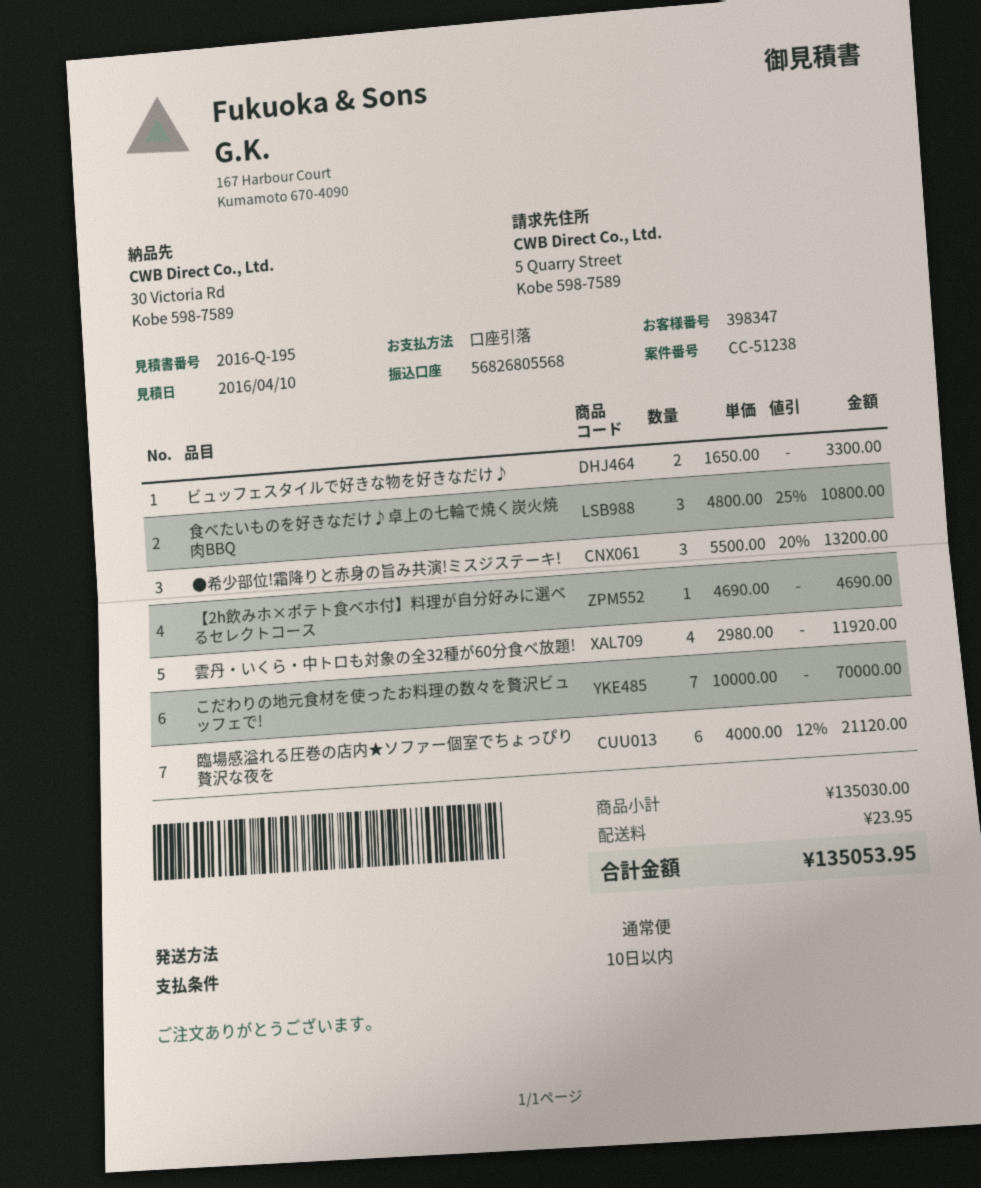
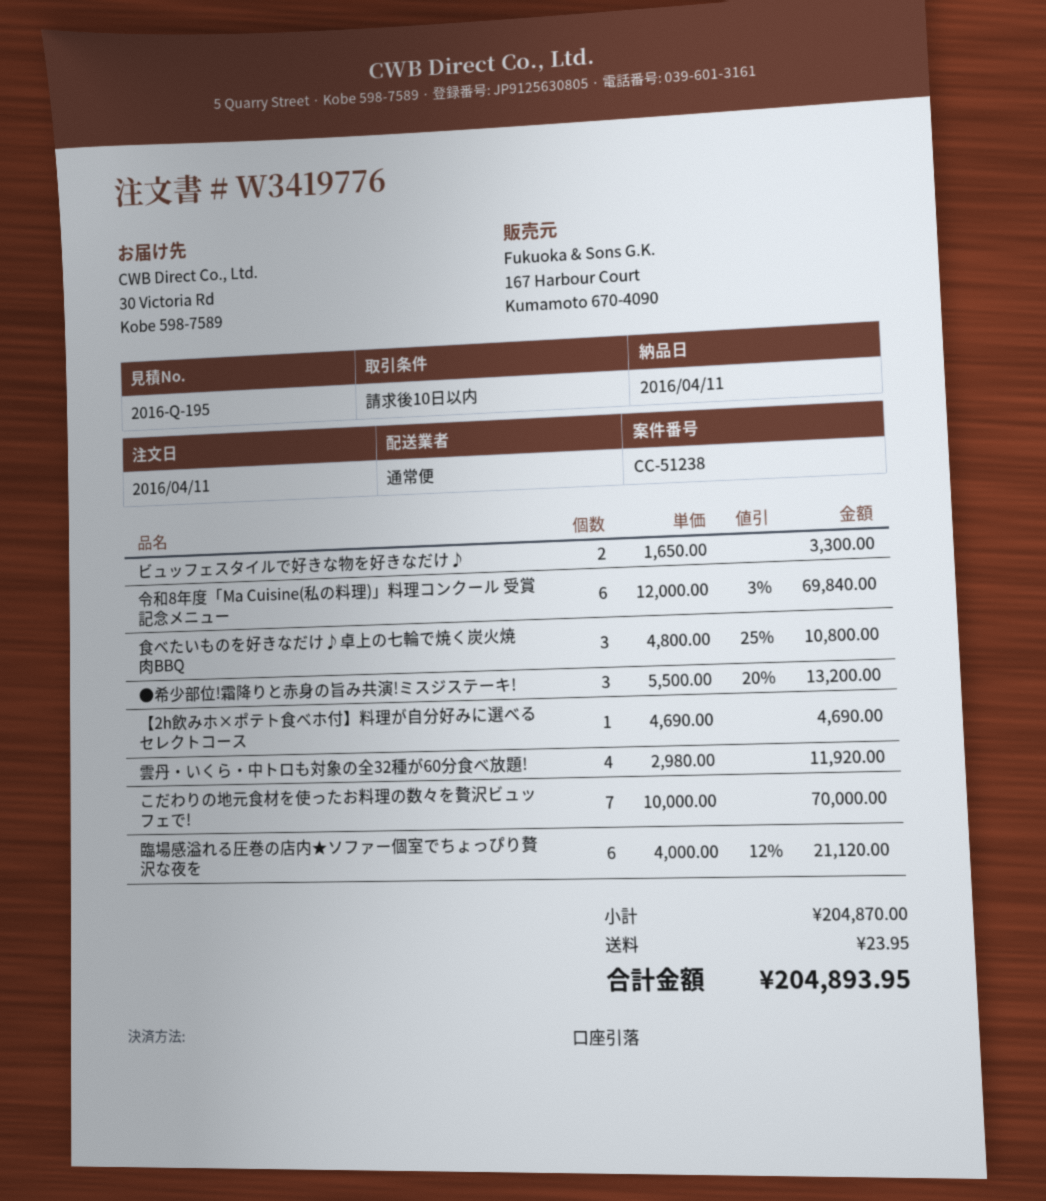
令和8年度「Ma Cuisine(私の料理)」料理コンクール 受賞記念メニュー: none -> 6 x 12000.00 - 3% = 69840.00
subtotal: 135030.00 -> 204870.00
total: 135053.95 -> 204893.95

